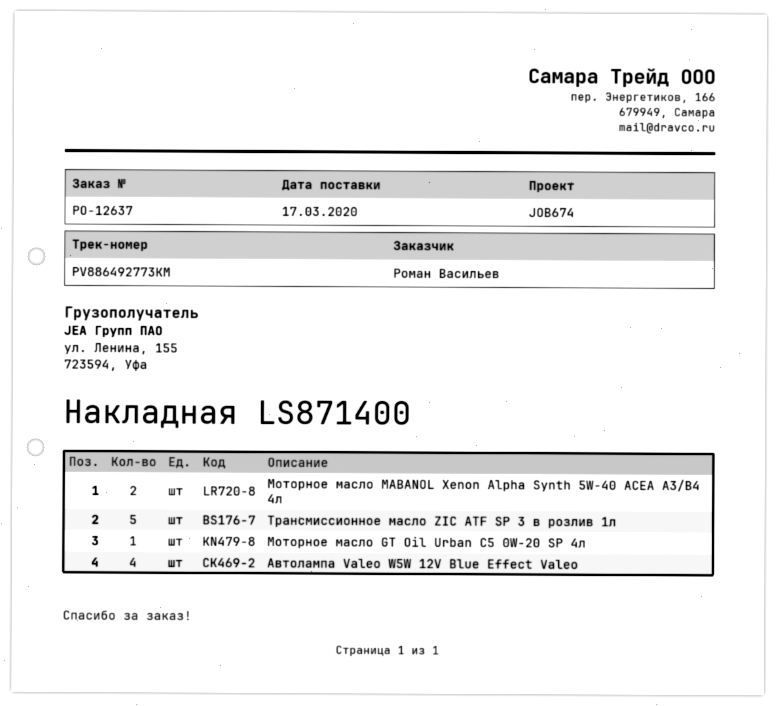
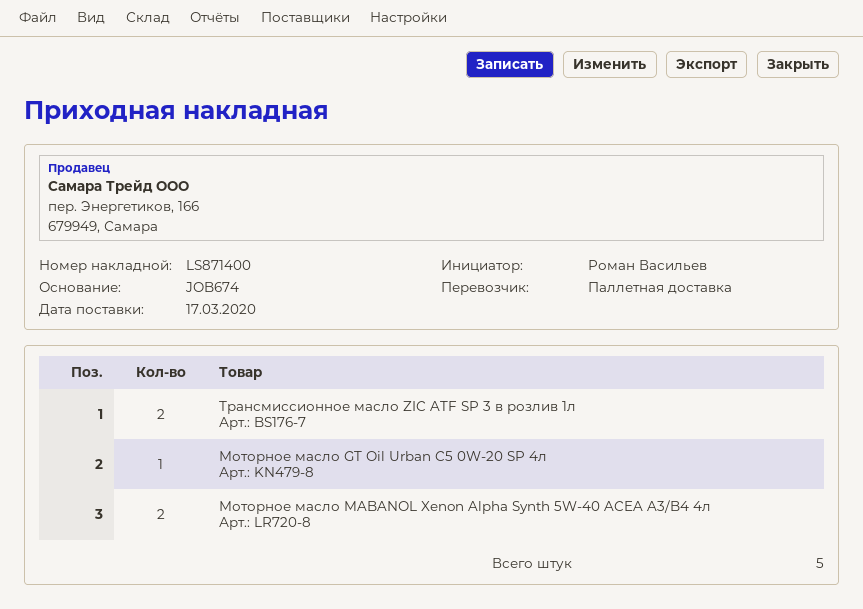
Трансмиссионное масло ZIC ATF SP 3 в розлив 1л: 5 -> 2
Автолампа Valeo W5W 12V Blue Effect Valeo: 4 -> none

